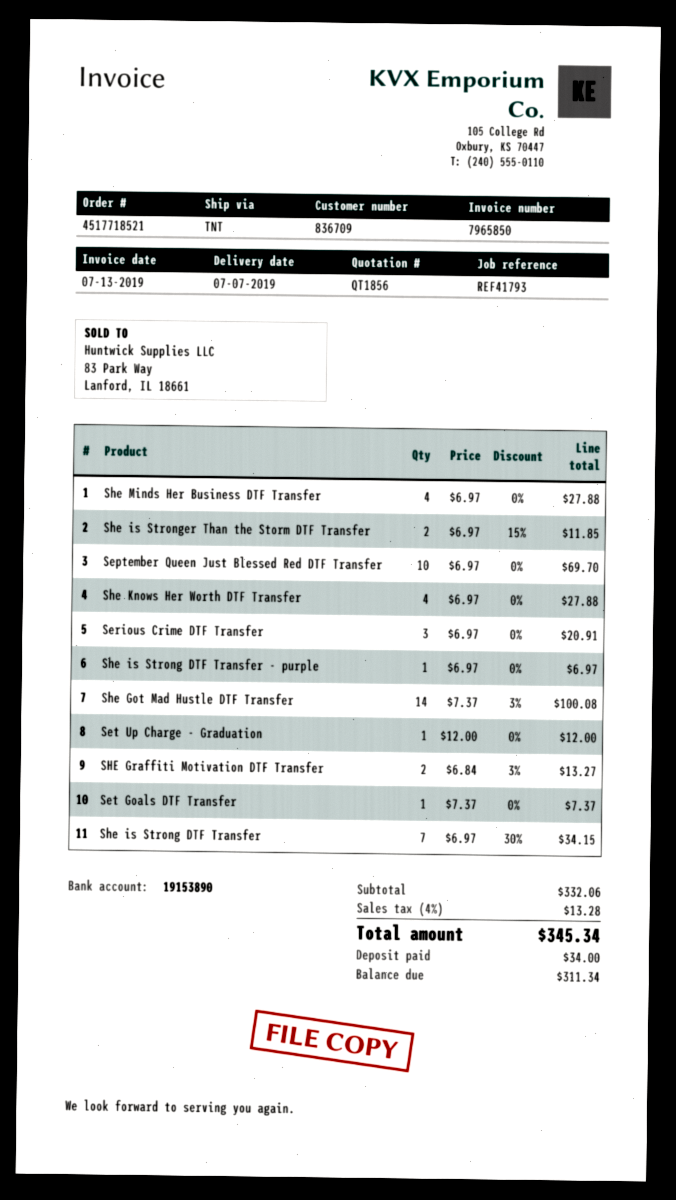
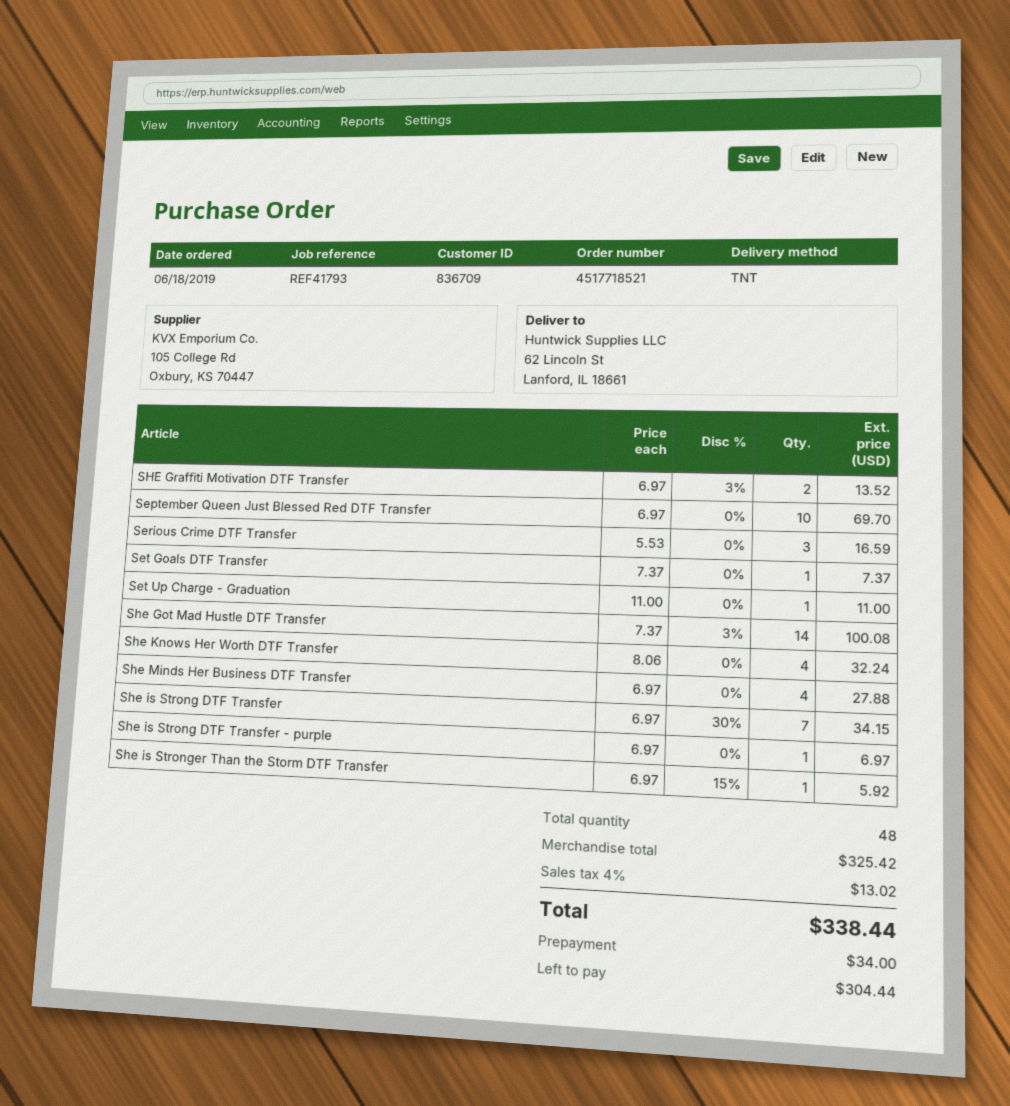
She is Stronger Than the Storm DTF Transfer: 2 x 6.97 - 15% = 11.85 -> 1 x 6.97 - 15% = 5.92
She Knows Her Worth DTF Transfer: 4 x 6.97 = 27.88 -> 4 x 8.06 = 32.24
Serious Crime DTF Transfer: 3 x 6.97 = 20.91 -> 3 x 5.53 = 16.59
Set Up Charge - Graduation: 1 x 12.00 = 12.00 -> 1 x 11.00 = 11.00
SHE Graffiti Motivation DTF Transfer: 2 x 6.84 - 3% = 13.27 -> 2 x 6.97 - 3% = 13.52
subtotal: 332.06 -> 325.42
tax: 4% = 13.28 -> 4% = 13.02
total: 345.34 -> 338.44
balance: 311.34 -> 304.44

